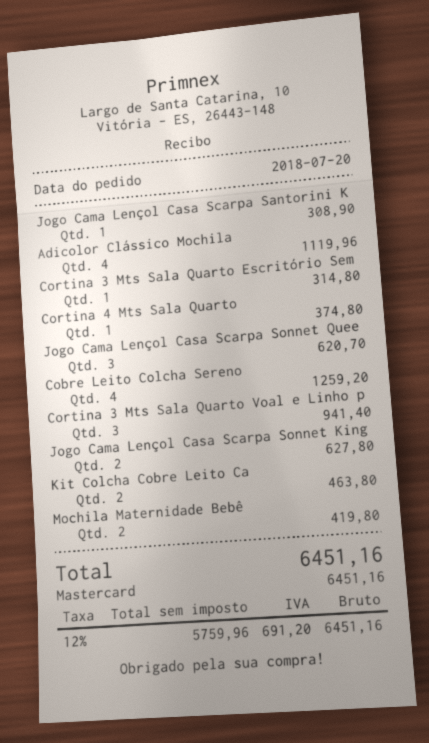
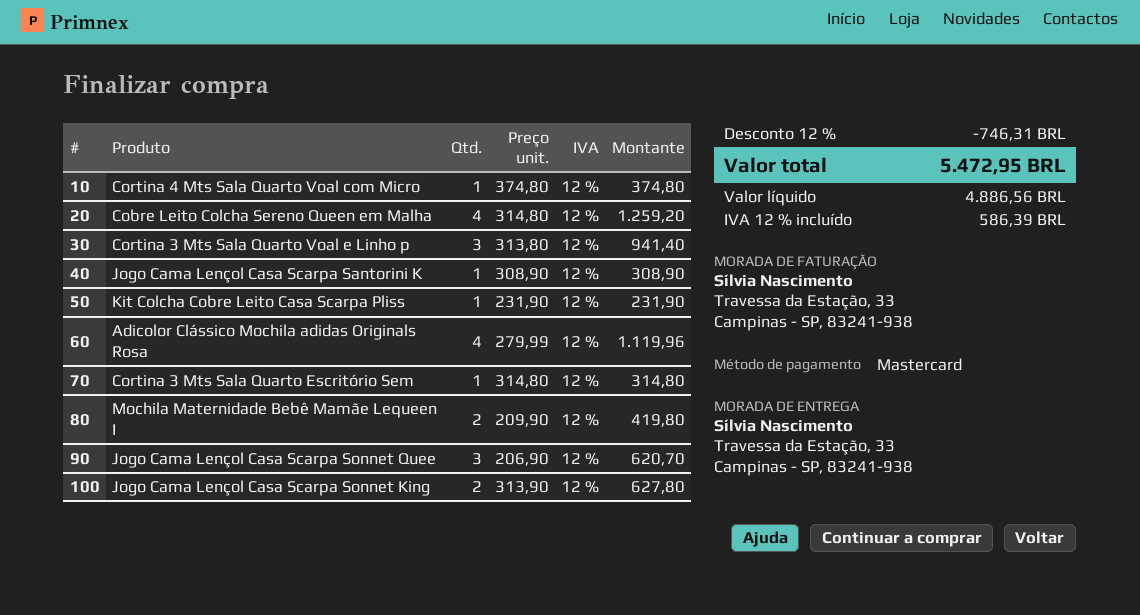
Kit Colcha Cobre Leito Ca: 2 for 463.80 -> 1 for 231.90
discount: none -> 12% = 746.31
net: 5759.96 -> 4886.56
tax: 12% = 691.20 -> 12% = 586.39
total: 6451.16 -> 5472.95

